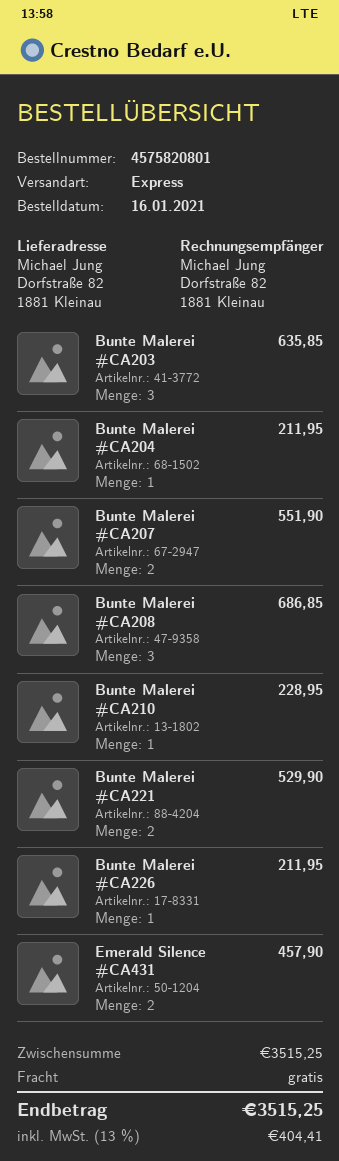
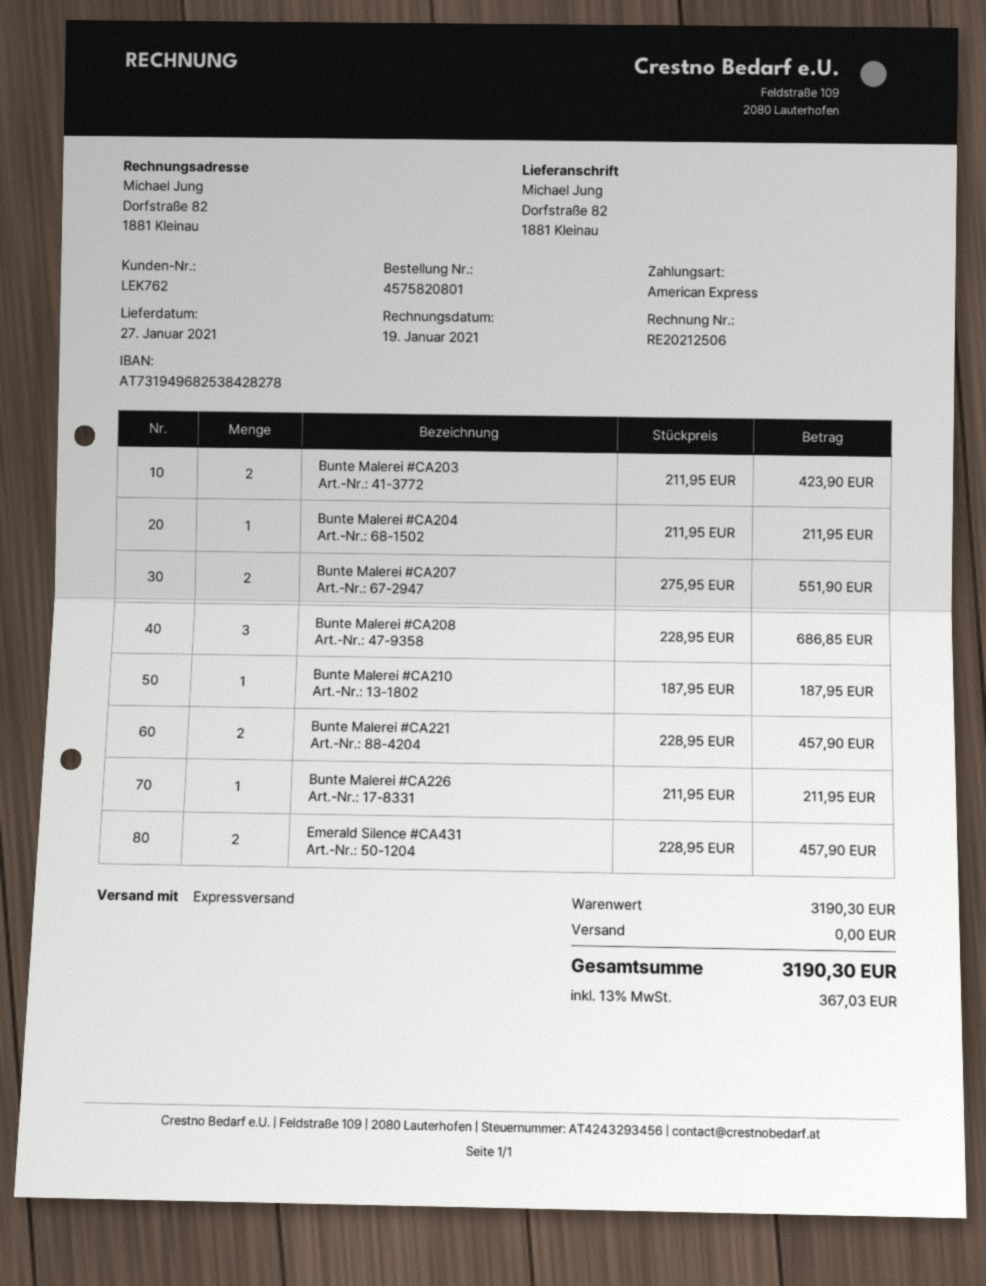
Bunte Malerei #CA203: 3 for 635.85 -> 2 for 423.90
Bunte Malerei #CA210: 1 for 228.95 -> 1 for 187.95
Bunte Malerei #CA221: 2 for 529.90 -> 2 for 457.90
subtotal: 3515.25 -> 3190.30
tax: 13% = 404.41 -> 13% = 367.03
total: 3515.25 -> 3190.30

